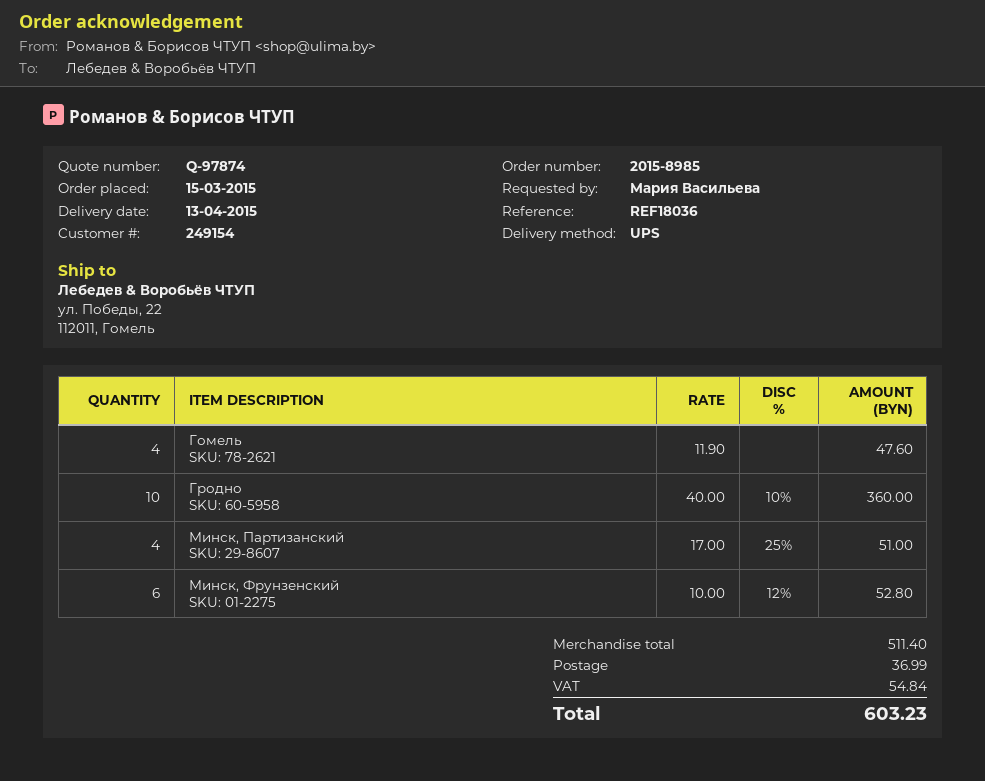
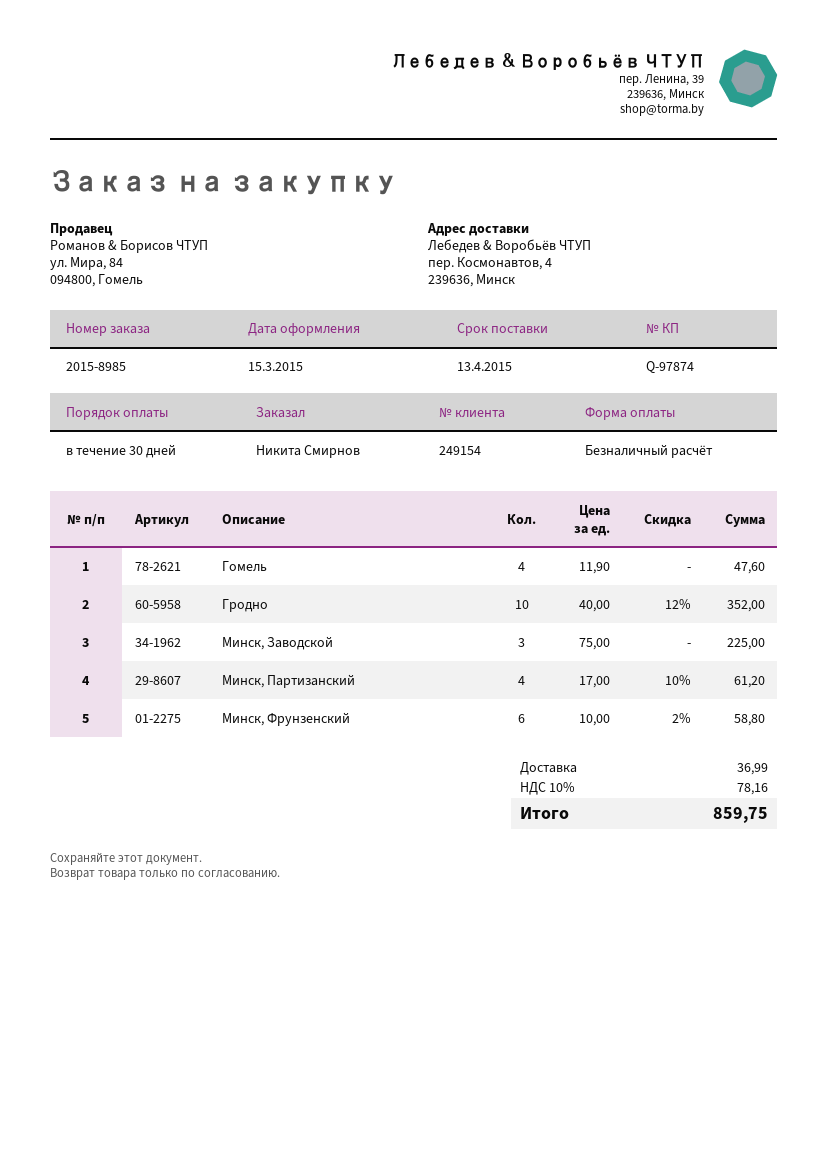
ordered by: Мария Васильева -> Никита Смирнов
ship to: ул. Победы, 22, 112011, Гомель -> пер. Космонавтов, 4, 239636, Минск
Гродно: 10 x 40.00 - 10% = 360.00 -> 10 x 40.00 - 12% = 352.00
Минск, Партизанский: 4 x 17.00 - 25% = 51.00 -> 4 x 17.00 - 10% = 61.20
Минск, Фрунзенский: 6 x 10.00 - 12% = 52.80 -> 6 x 10.00 - 2% = 58.80
Минск, Заводской: none -> 3 x 75.00 = 225.00
tax: 54.84 -> 78.16
total: 603.23 -> 859.75

